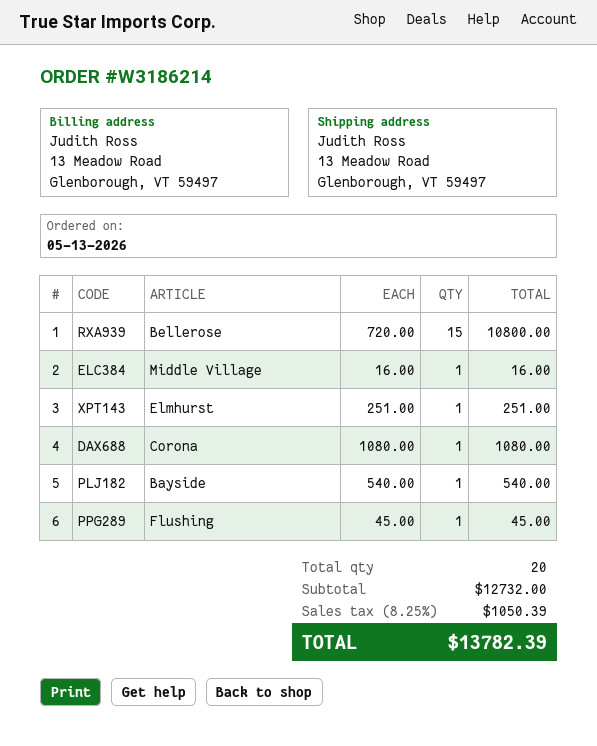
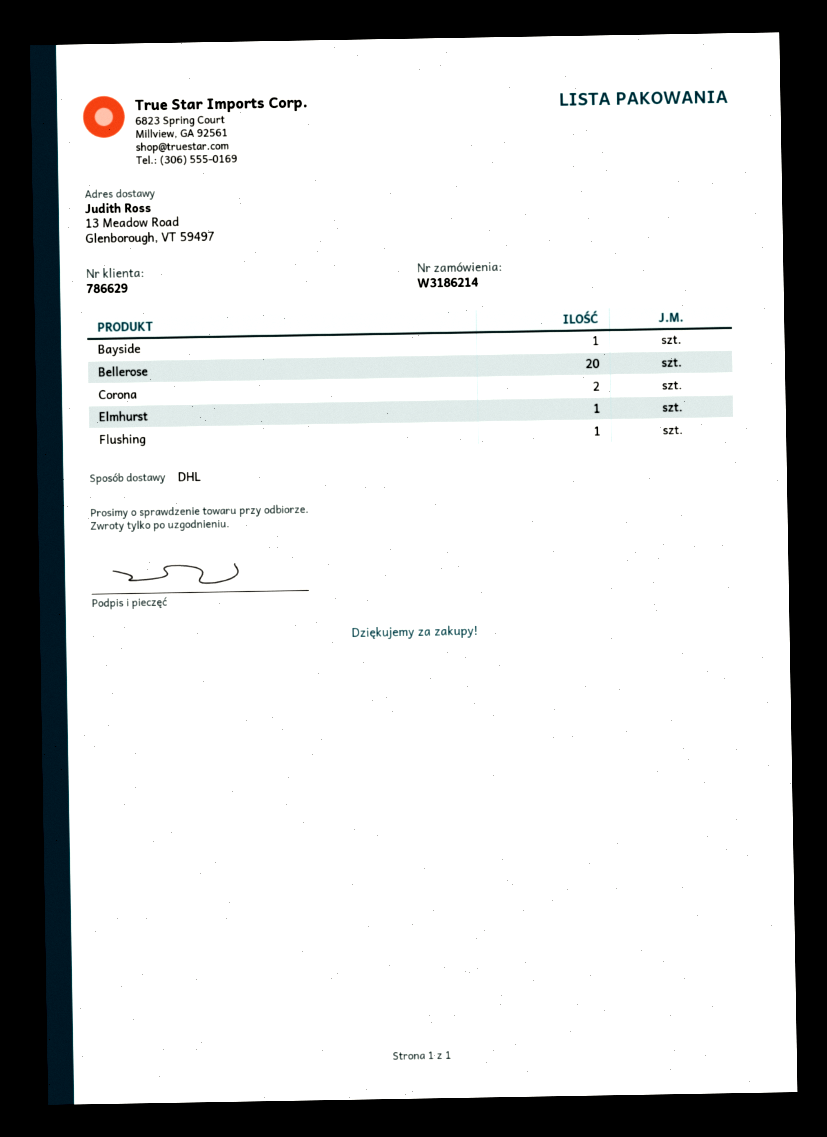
Bellerose: 15 -> 20
Middle Village: 1 -> none
Corona: 1 -> 2

